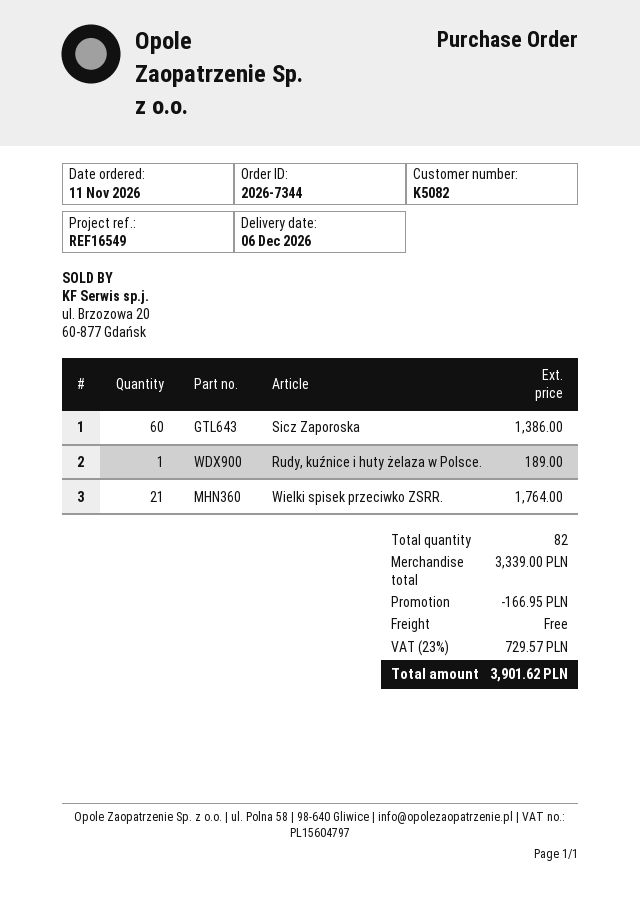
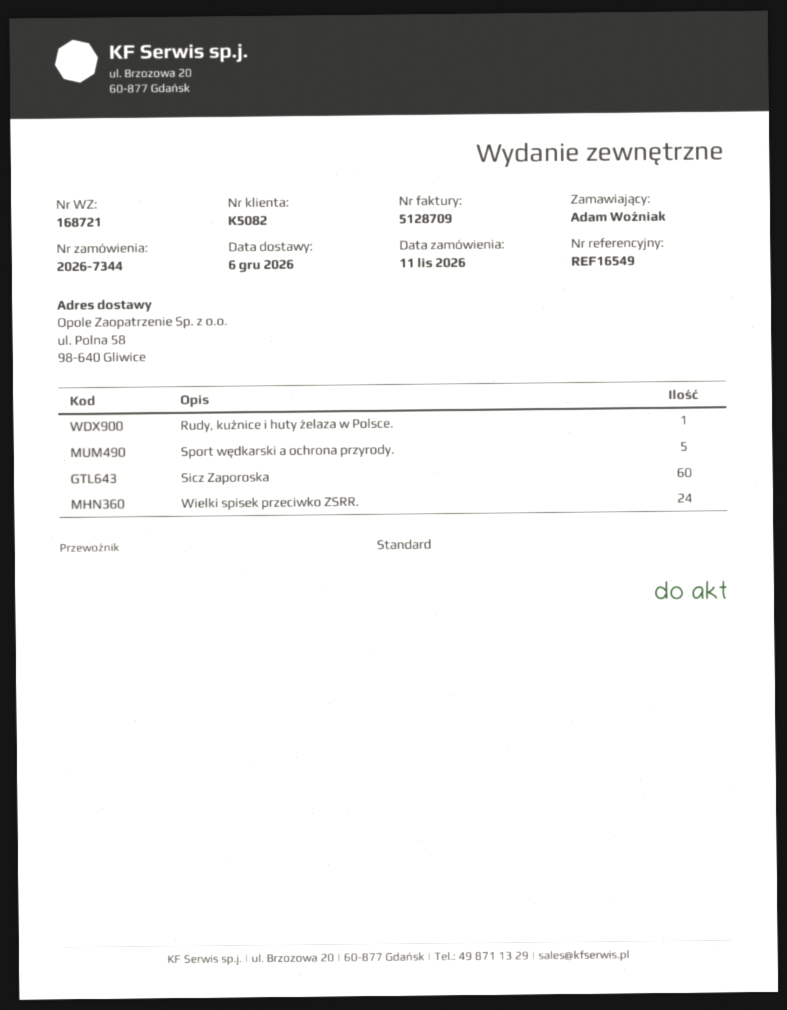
Wielki spisek przeciwko ZSRR.: 21 -> 24
Sport wędkarski a ochrona przyrody.: none -> 5

